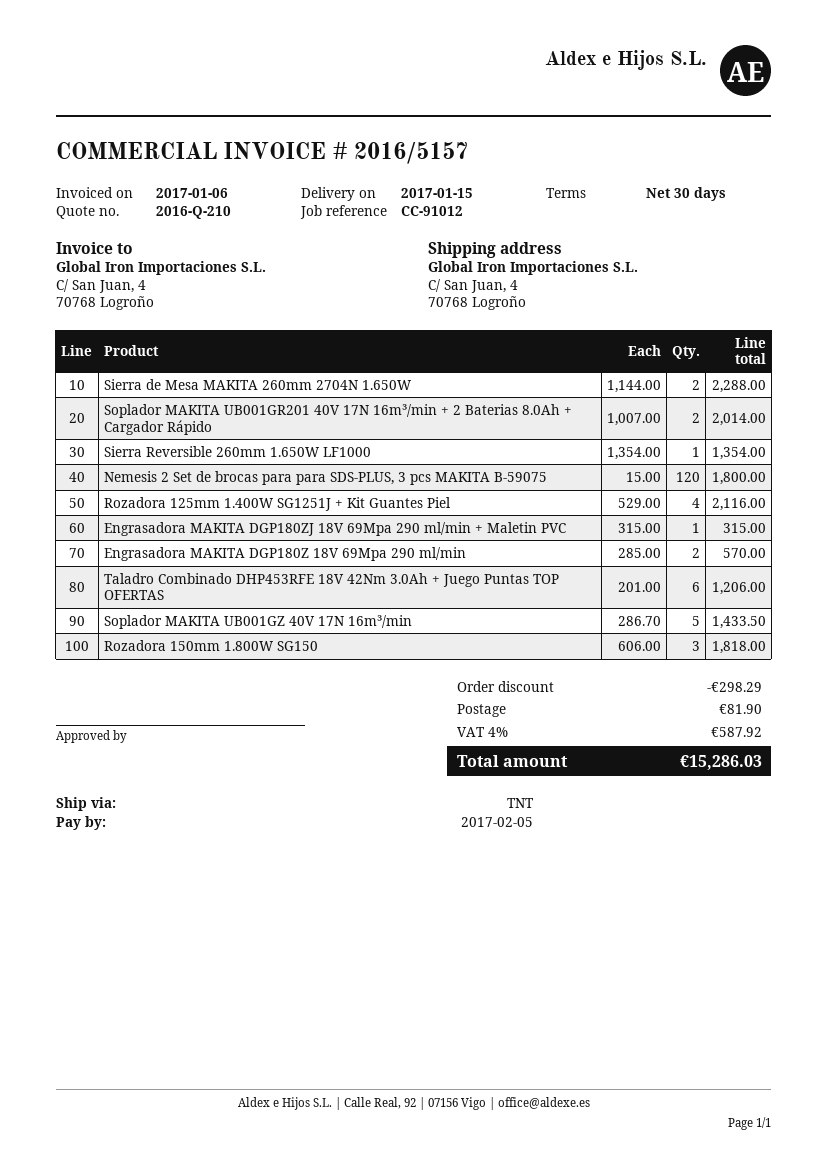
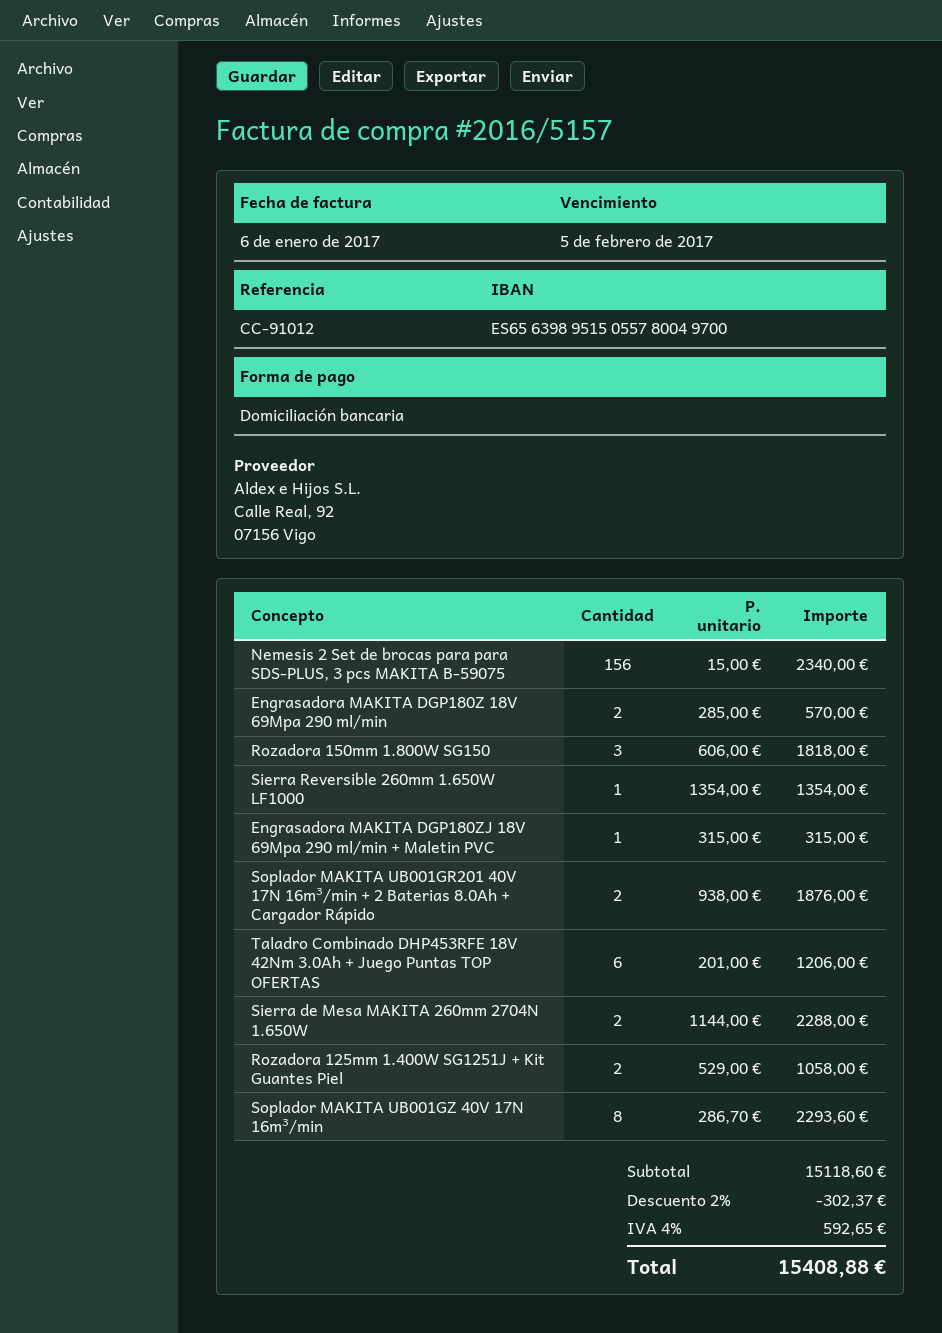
Soplador MAKITA UB001GR201 40V 17N 16m³/min + 2 Baterias 8.0Ah + Cargador Rápido: 2 x 1007.00 = 2014.00 -> 2 x 938.00 = 1876.00
Nemesis 2 Set de brocas para para SDS-PLUS, 3 pcs MAKITA B-59075: 120 x 15.00 = 1800.00 -> 156 x 15.00 = 2340.00
Rozadora 125mm 1.400W SG1251J + Kit Guantes Piel: 4 x 529.00 = 2116.00 -> 2 x 529.00 = 1058.00
Soplador MAKITA UB001GZ 40V 17N 16m³/min: 5 x 286.70 = 1433.50 -> 8 x 286.70 = 2293.60
discount: 298.29 -> 302.37
shipping: 81.90 -> none
tax: 4% = 587.92 -> 4% = 592.65
total: 15286.03 -> 15408.88

